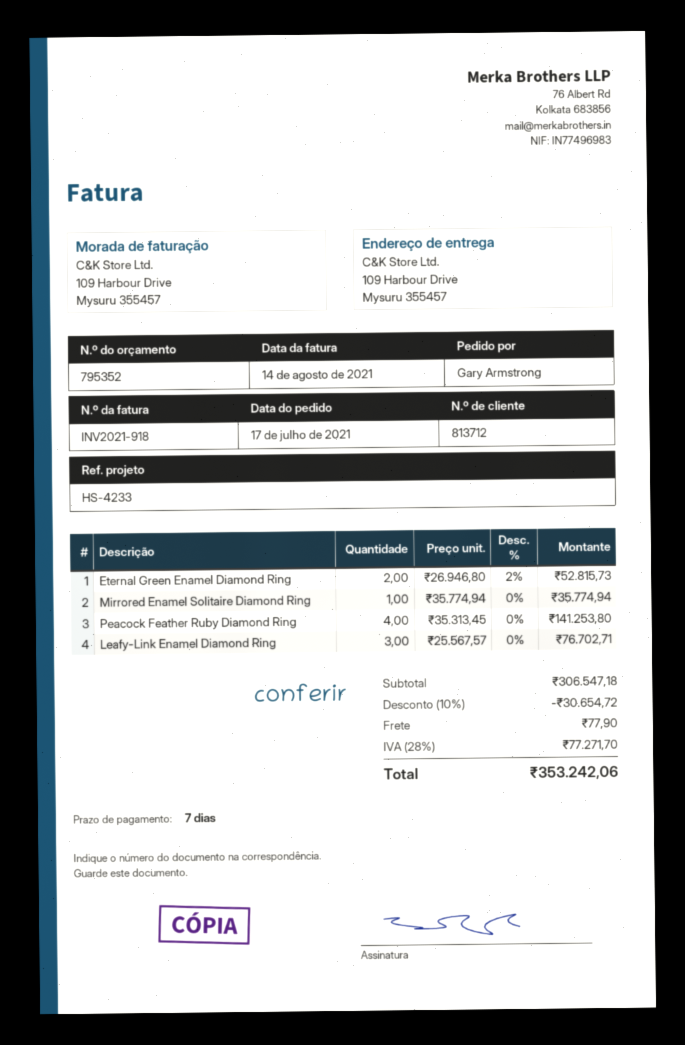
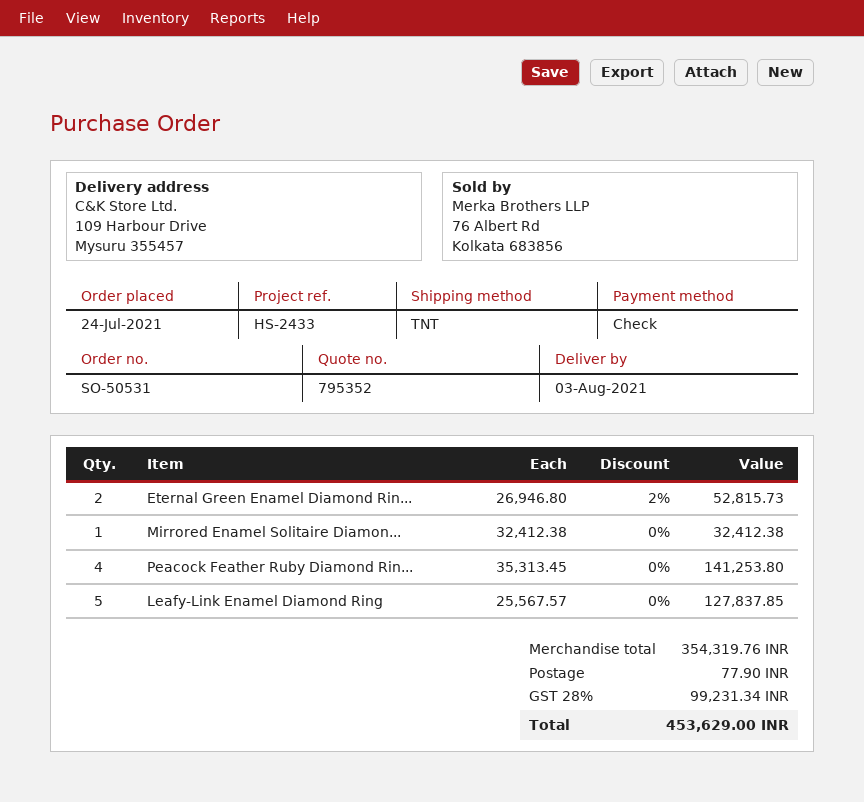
order date: 2021-07-17 -> 2021-07-24
reference: HS-4233 -> HS-2433
Mirrored Enamel Solitaire Diamond Ring: 1 x 35774.94 = 35774.94 -> 1 x 32412.38 = 32412.38
Leafy-Link Enamel Diamond Ring: 3 x 25567.57 = 76702.71 -> 5 x 25567.57 = 127837.85
subtotal: 306547.18 -> 354319.76
discount: 10% = 30654.72 -> none
tax: 28% = 77271.70 -> 28% = 99231.34
total: 353242.06 -> 453629.00

